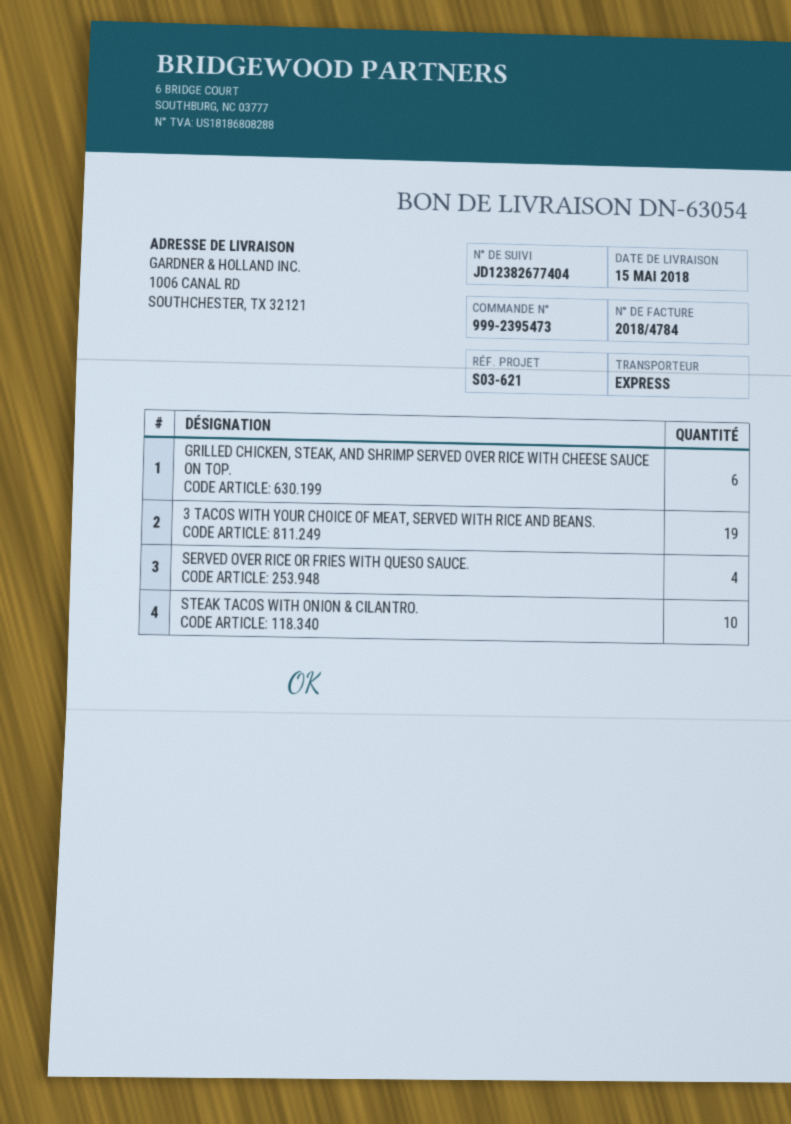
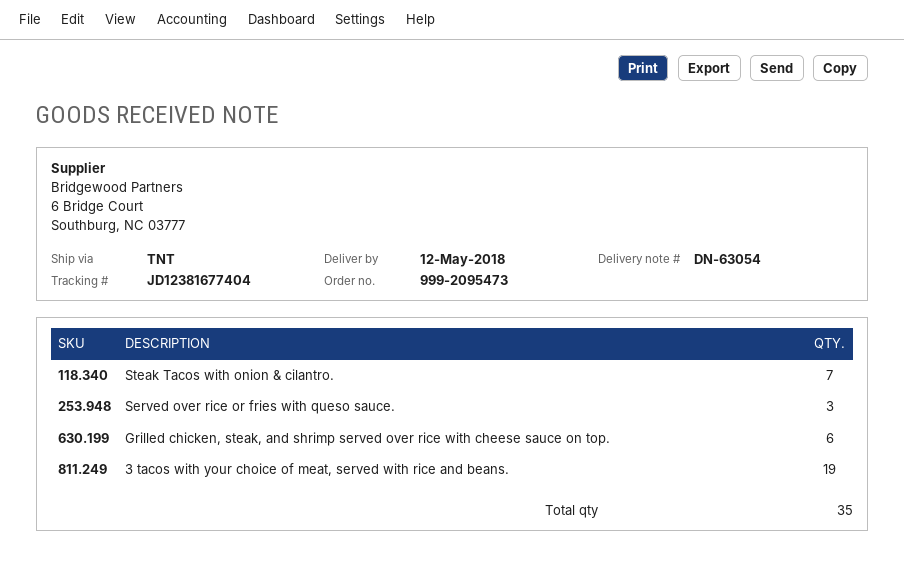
order number: 999-2395473 -> 999-2095473
delivery date: 2018-05-15 -> 2018-05-12
shipping method: express -> TNT
tracking number: JD12382677404 -> JD12381677404
SERVED OVER RICE OR FRIES WITH QUESO SAUCE.: 4 -> 3
STEAK TACOS WITH ONION & CILANTRO.: 10 -> 7

